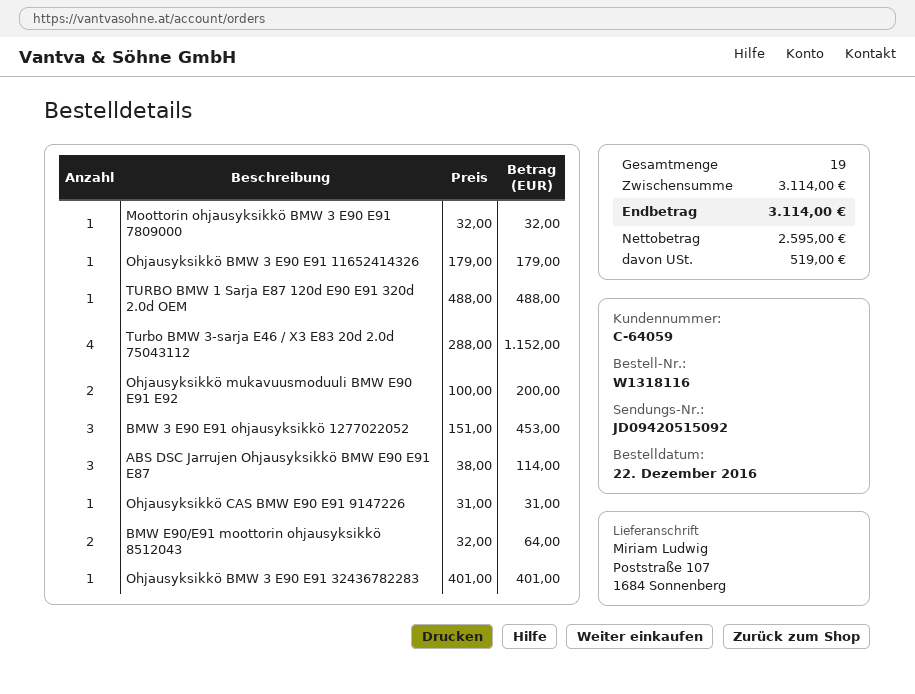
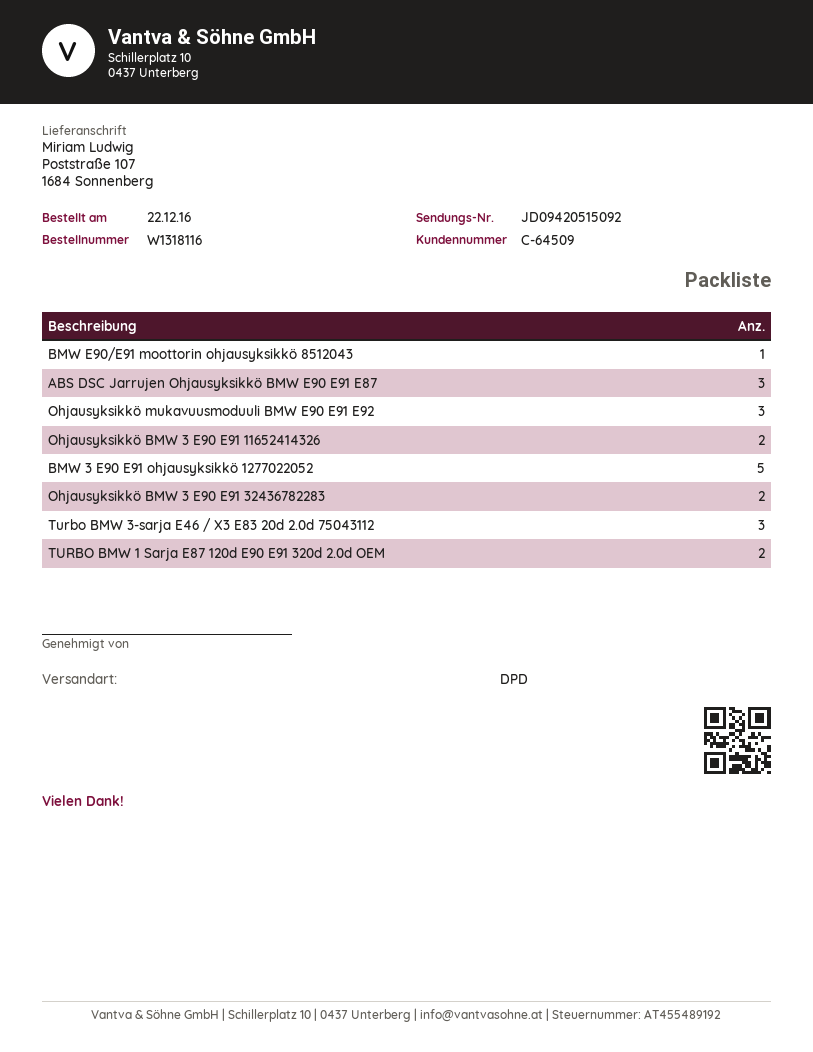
customer number: C-64059 -> C-64509
Moottorin ohjausyksikkö BMW 3 E90 E91 7809000: 1 -> none
Ohjausyksikkö BMW 3 E90 E91 11652414326: 1 -> 2
TURBO BMW 1 Sarja E87 120d E90 E91 320d 2.0d OEM: 1 -> 2
Turbo BMW 3-sarja E46 / X3 E83 20d 2.0d 75043112: 4 -> 3
Ohjausyksikkö mukavuusmoduuli BMW E90 E91 E92: 2 -> 3
BMW 3 E90 E91 ohjausyksikkö 1277022052: 3 -> 5
Ohjausyksikkö CAS BMW E90 E91 9147226: 1 -> none
BMW E90/E91 moottorin ohjausyksikkö 8512043: 2 -> 1
Ohjausyksikkö BMW 3 E90 E91 32436782283: 1 -> 2

